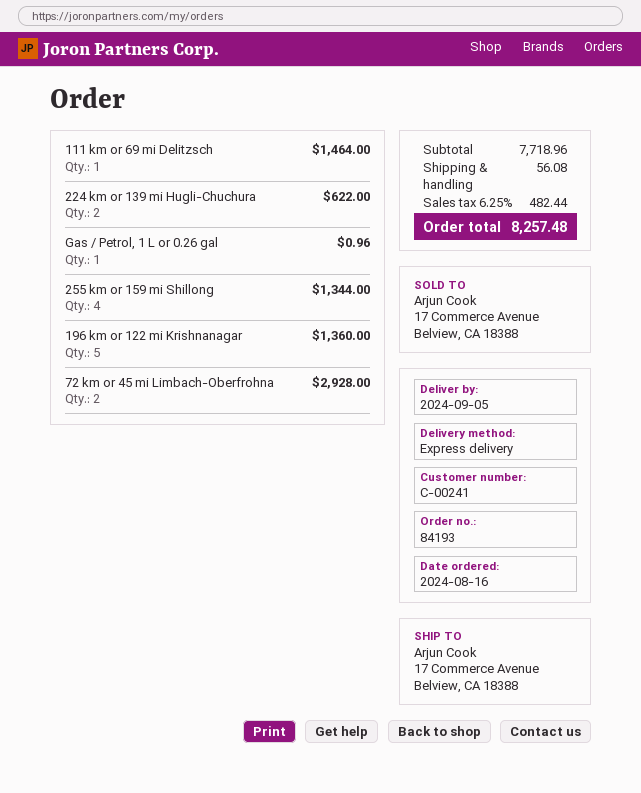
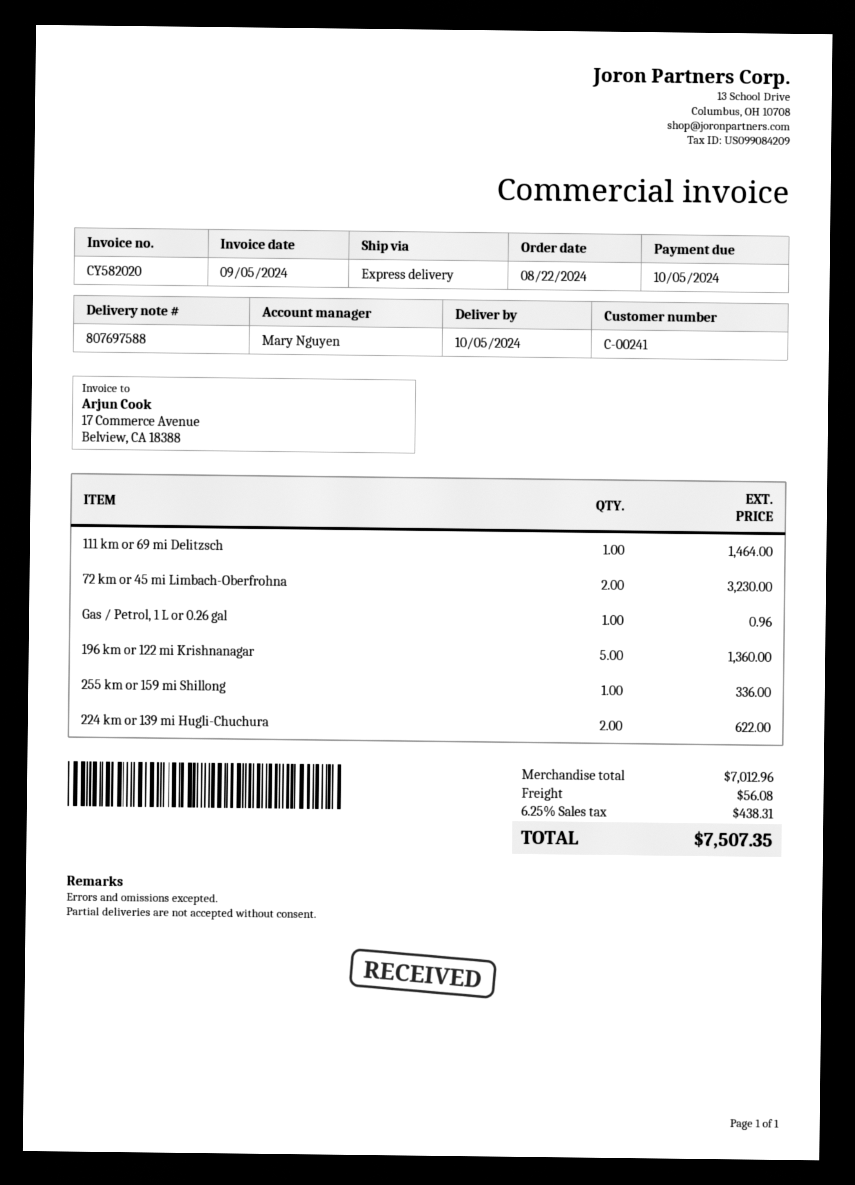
order date: 2024-08-16 -> 2024-08-22
delivery date: 2024-09-05 -> 2024-10-05
255 km or 159 mi Shillong: 4 for 1344.00 -> 1 for 336.00
72 km or 45 mi Limbach-Oberfrohna: 2 for 2928.00 -> 2 for 3230.00
subtotal: 7718.96 -> 7012.96
tax: 6.25% = 482.44 -> 6.25% = 438.31
total: 8257.48 -> 7507.35

